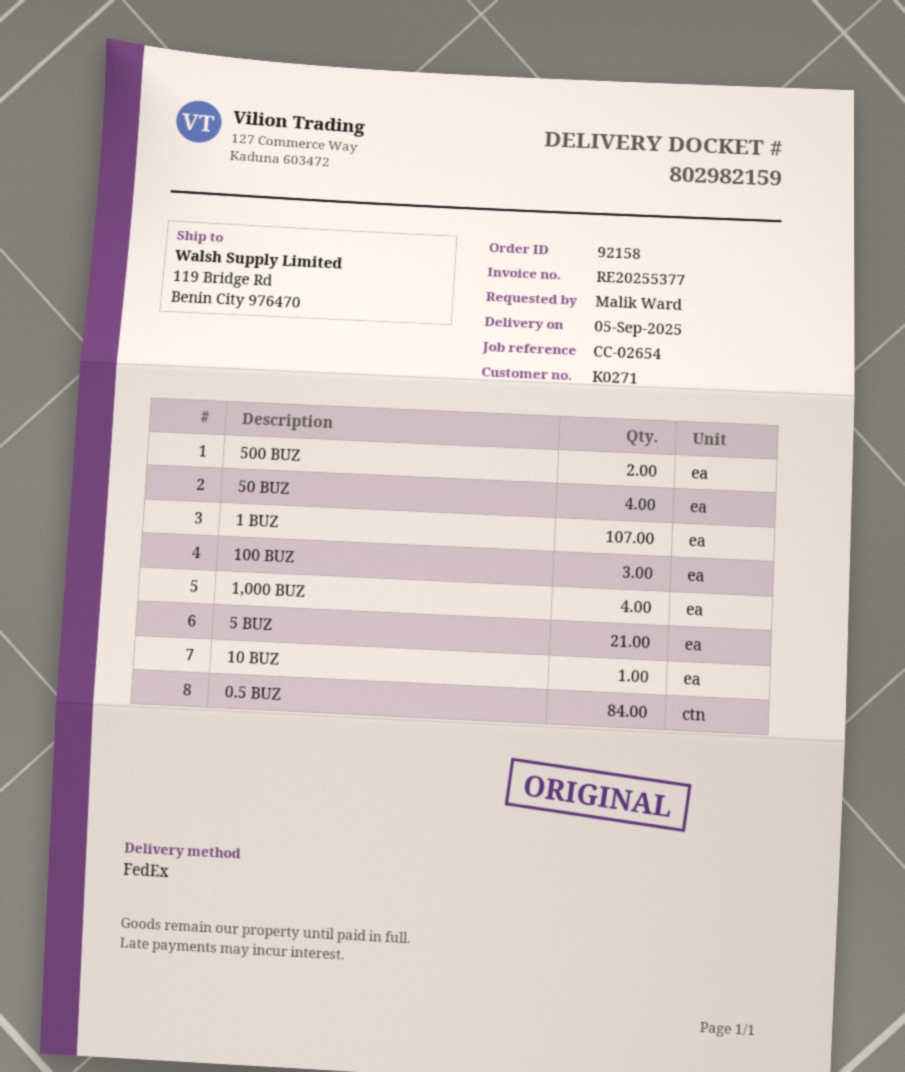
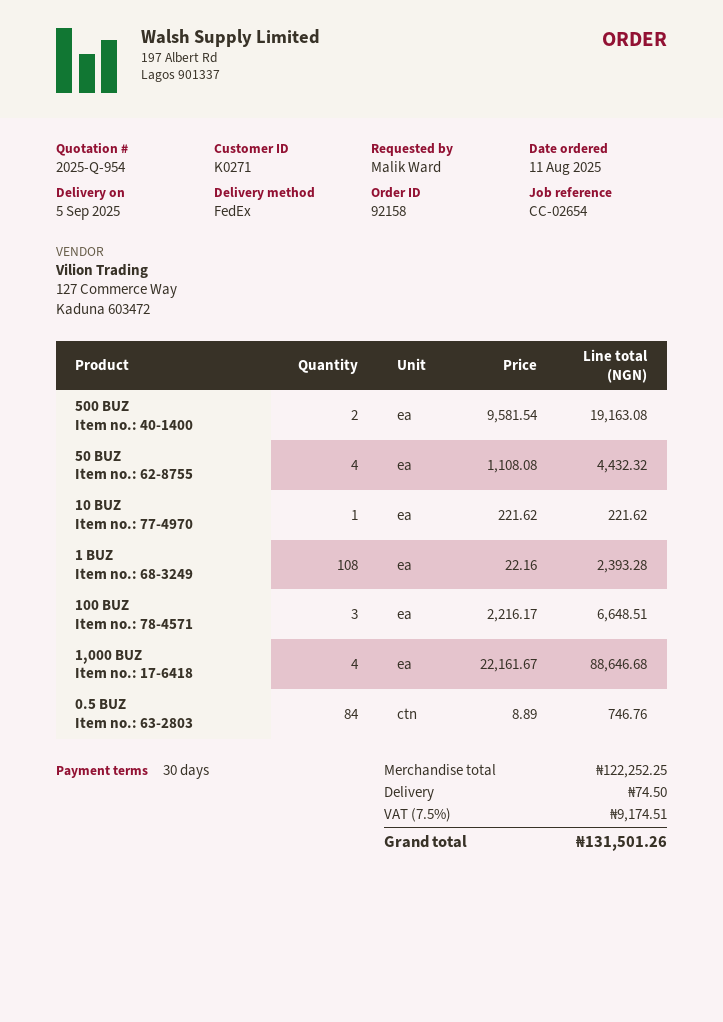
1 BUZ: 107 -> 108
5 BUZ: 21 -> none

